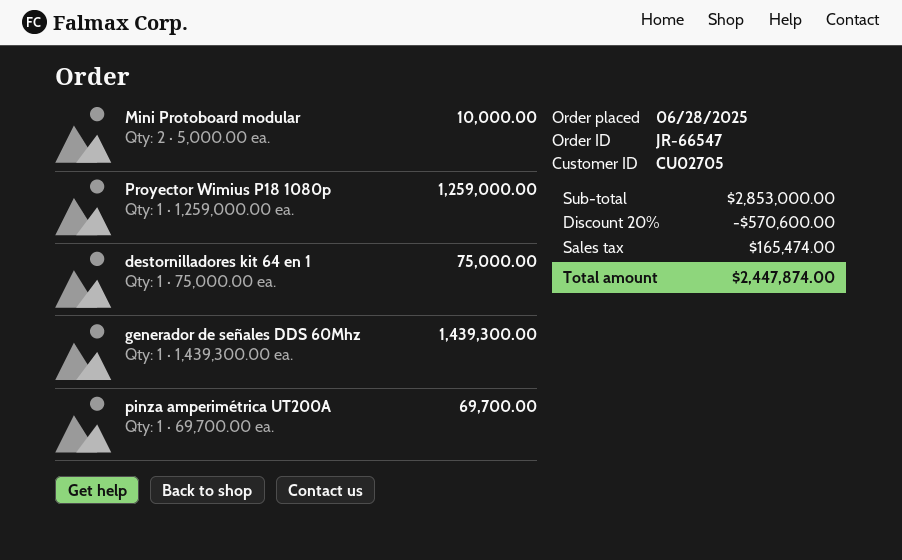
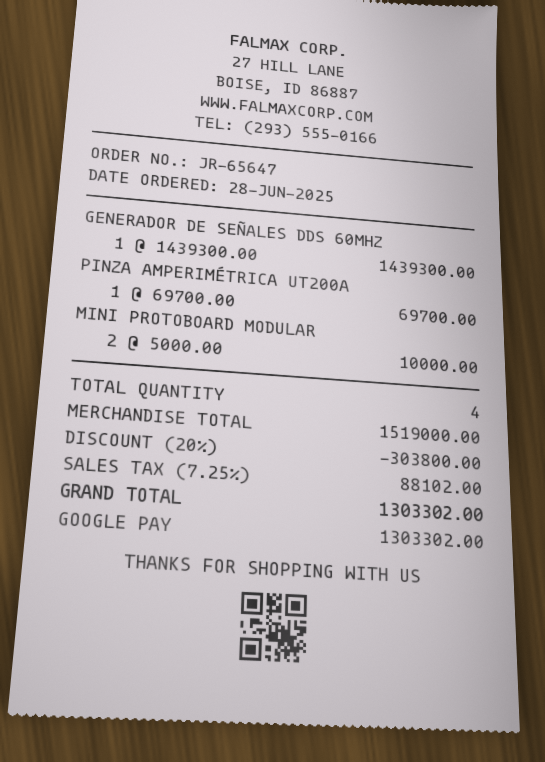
order number: JR-66547 -> JR-65647
Proyector Wimius P18 1080p: 1 x 1259000.00 = 1259000.00 -> none
destornilladores kit 64 en 1: 1 x 75000.00 = 75000.00 -> none
subtotal: 2853000.00 -> 1519000.00
discount: 20% = 570600.00 -> 20% = 303800.00
tax: 165474.00 -> 88102.00
total: 2447874.00 -> 1303302.00

